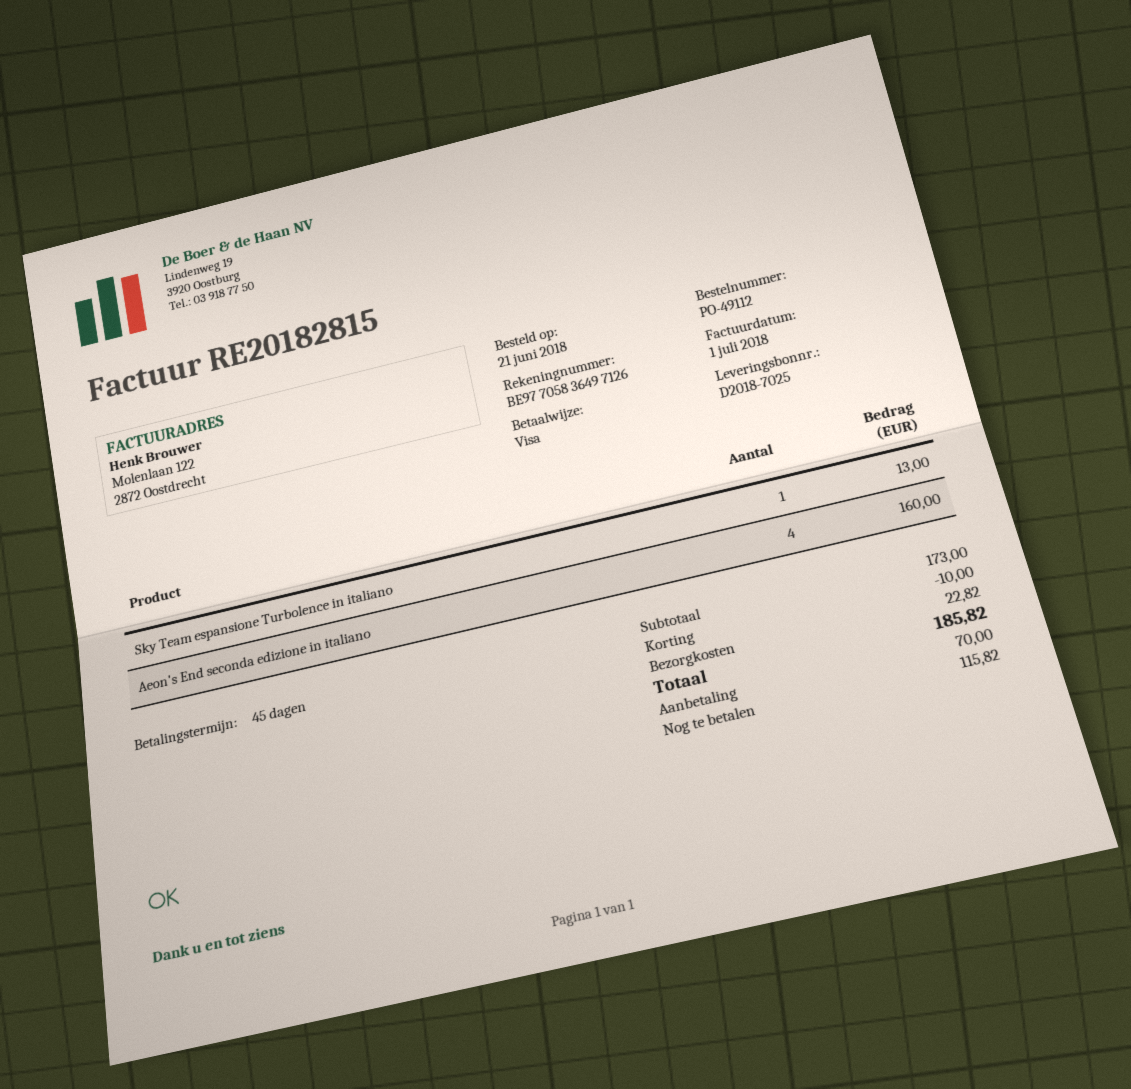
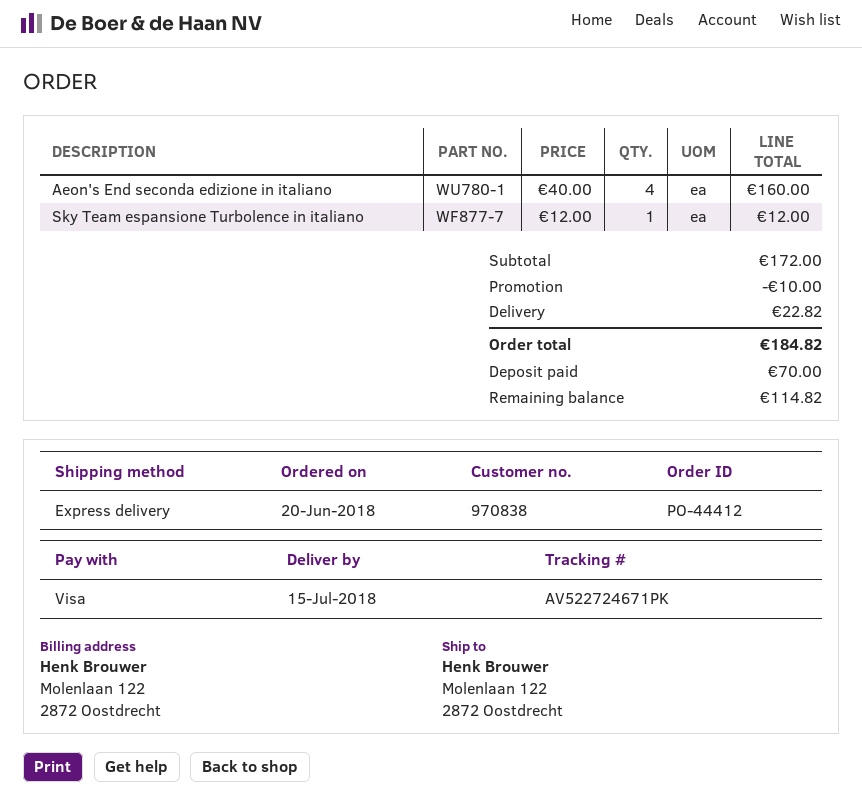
order number: PO-49112 -> PO-44412
order date: 2018-06-21 -> 2018-06-20
Sky Team espansione Turbolence in italiano: 1 for 13.00 -> 1 for 12.00
subtotal: 173.00 -> 172.00
total: 185.82 -> 184.82
balance: 115.82 -> 114.82

